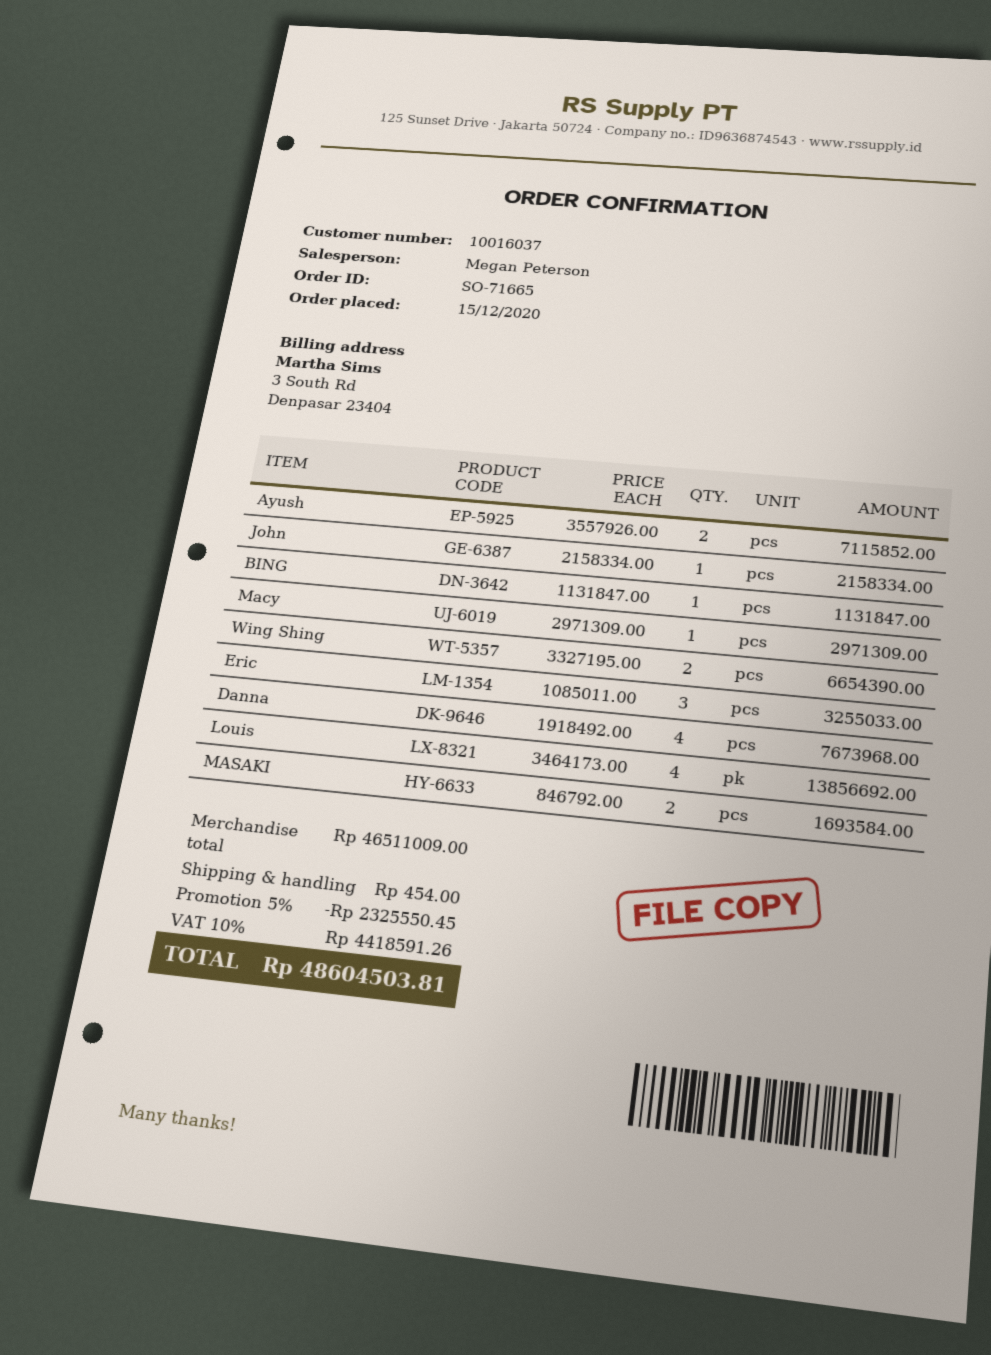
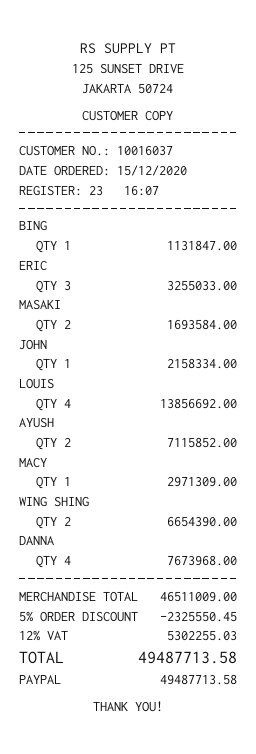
shipping: 454.00 -> none
tax: 10% = 4418591.26 -> 12% = 5302255.03
total: 48604503.81 -> 49487713.58

